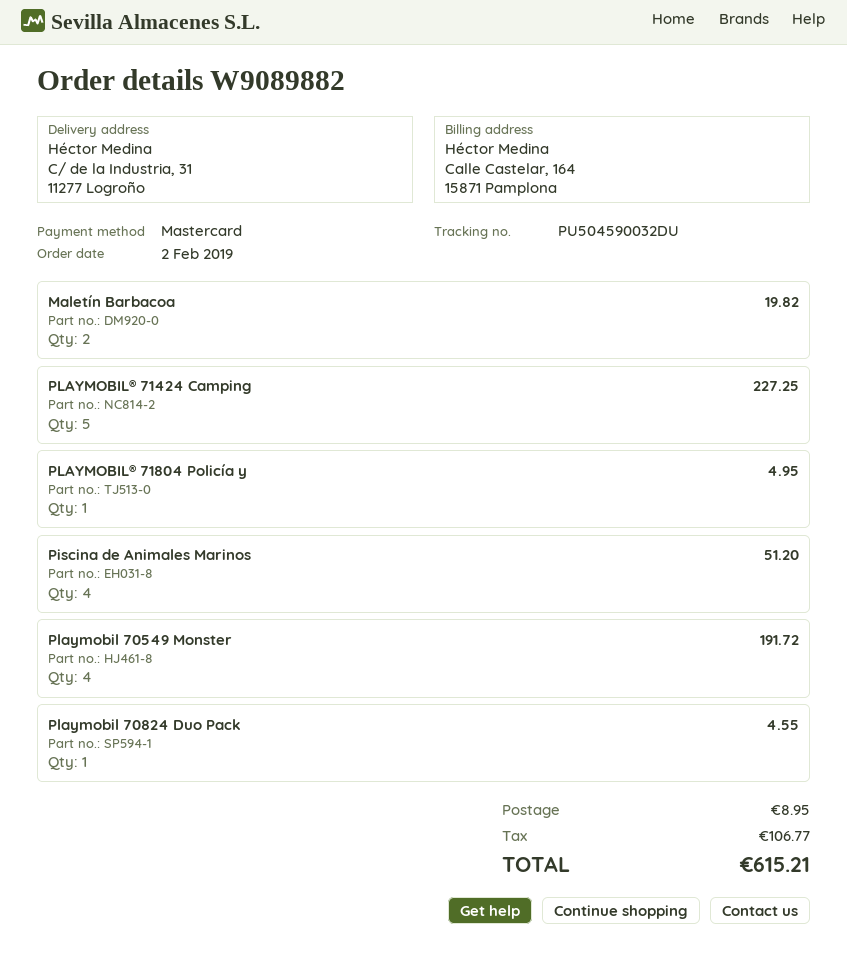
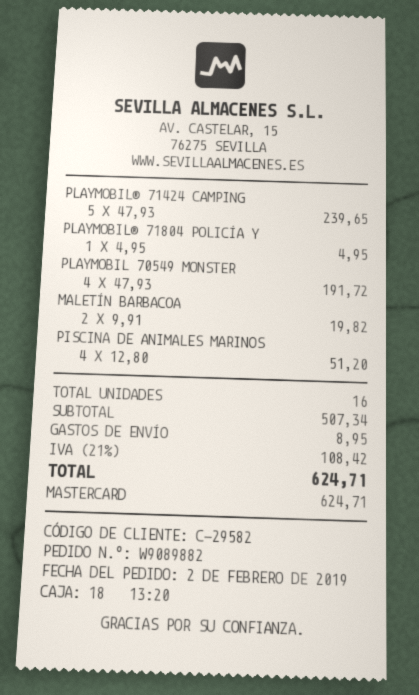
PLAYMOBIL® 71424 Camping: 5 for 227.25 -> 5 for 239.65
Playmobil 70824 Duo Pack: 1 for 4.55 -> none
tax: 106.77 -> 108.42
total: 615.21 -> 624.71

